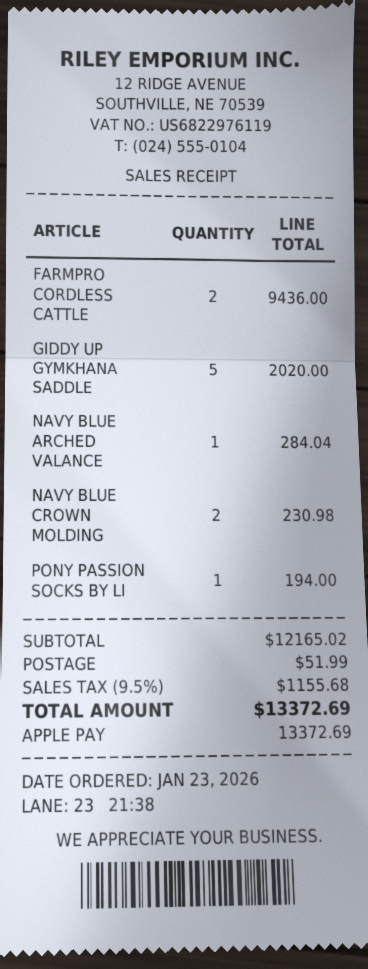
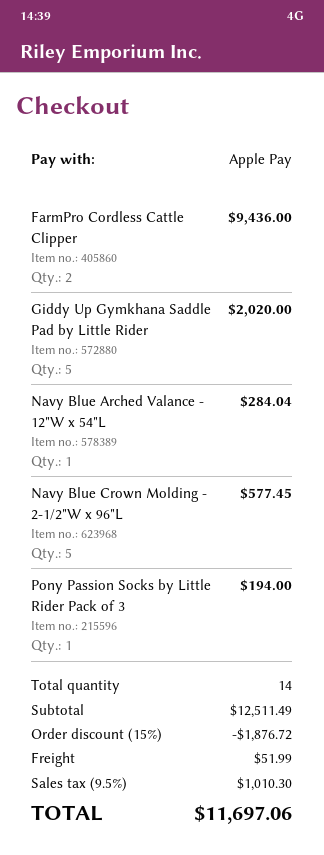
NAVY BLUE CROWN MOLDING: 2 for 230.98 -> 5 for 577.45
subtotal: 12165.02 -> 12511.49
discount: none -> 15% = 1876.72
tax: 9.5% = 1155.68 -> 9.5% = 1010.30
total: 13372.69 -> 11697.06

